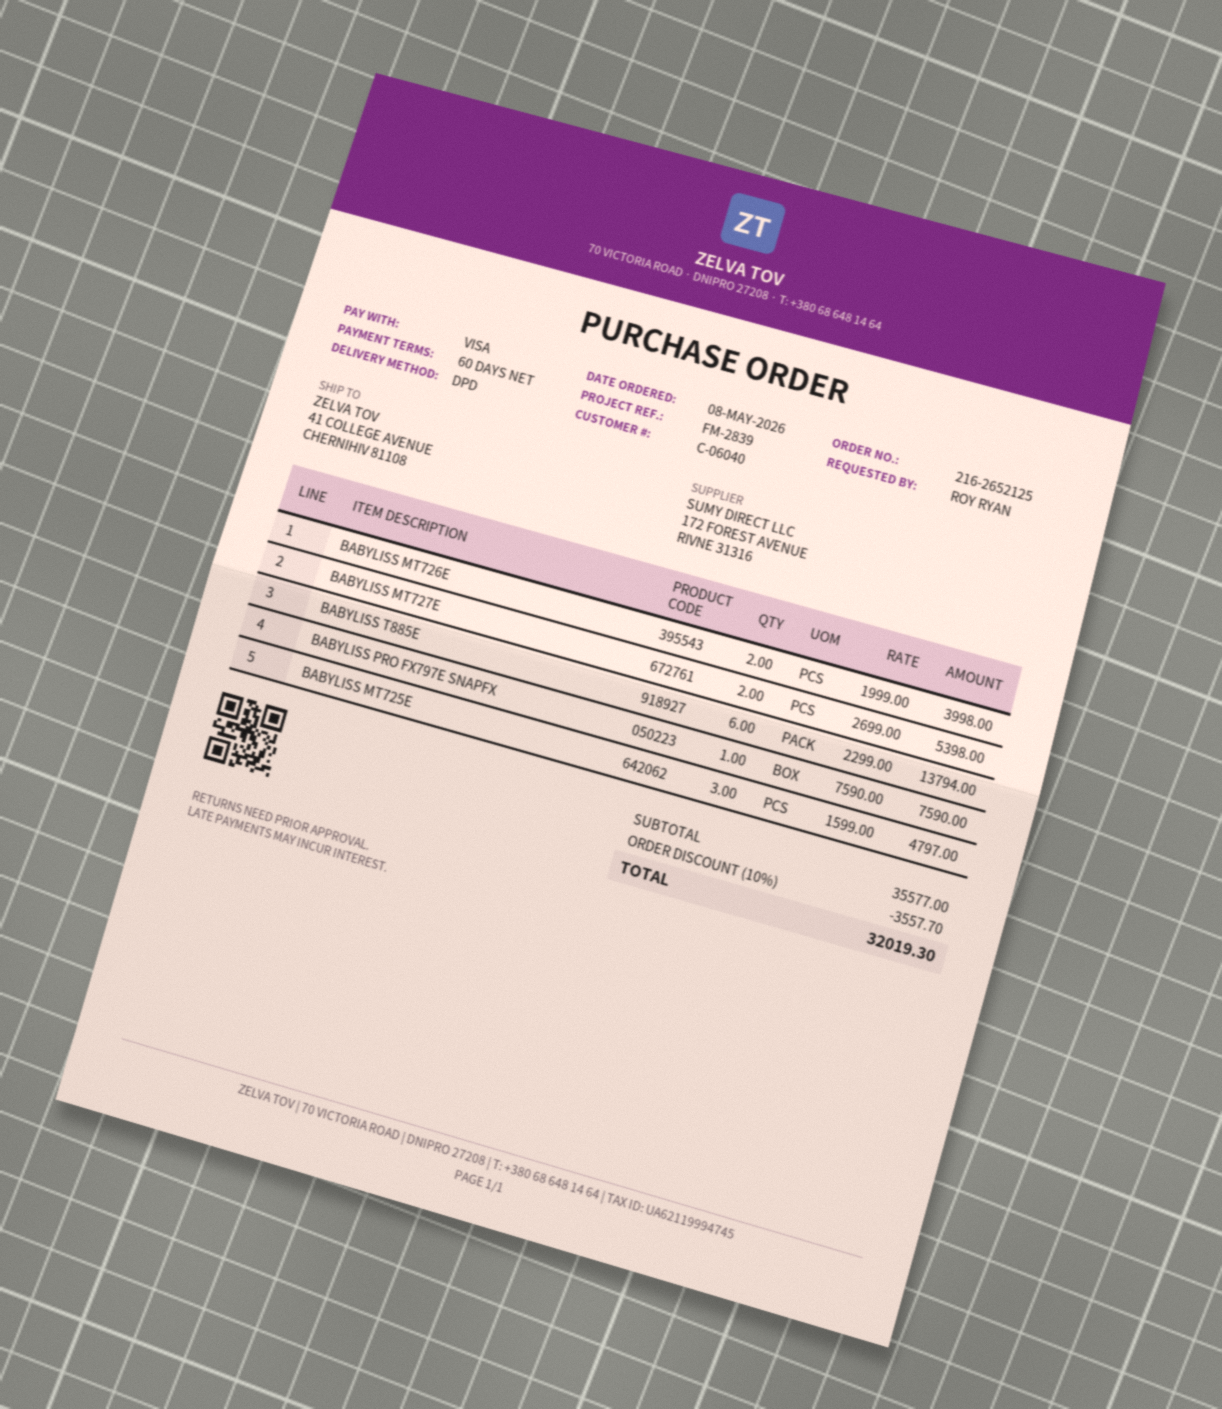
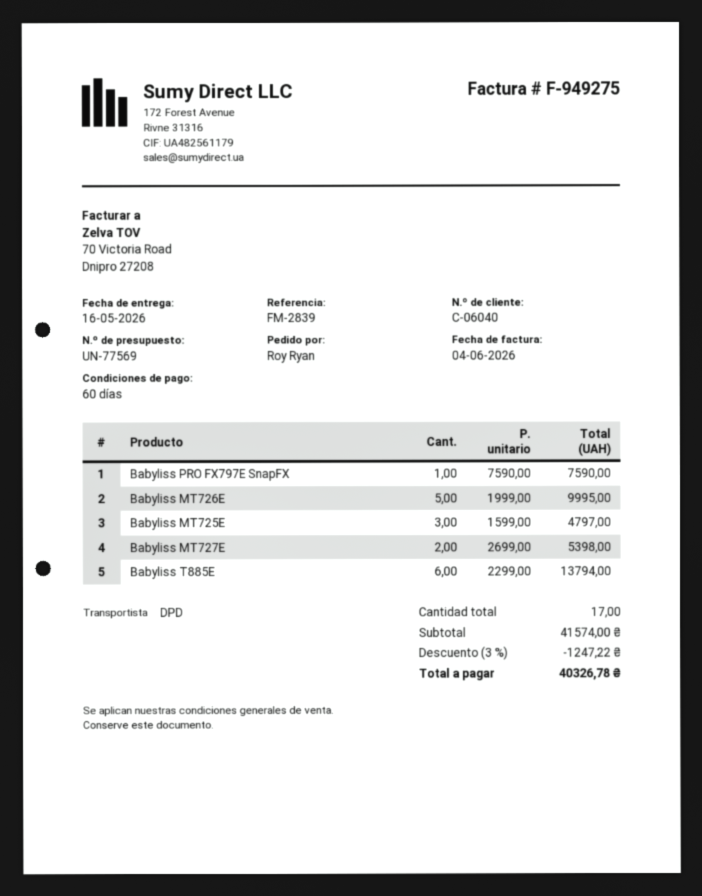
BABYLISS MT726E: 2 x 1999.00 = 3998.00 -> 5 x 1999.00 = 9995.00
subtotal: 35577.00 -> 41574.00
discount: 10% = 3557.70 -> 3% = 1247.22
total: 32019.30 -> 40326.78

